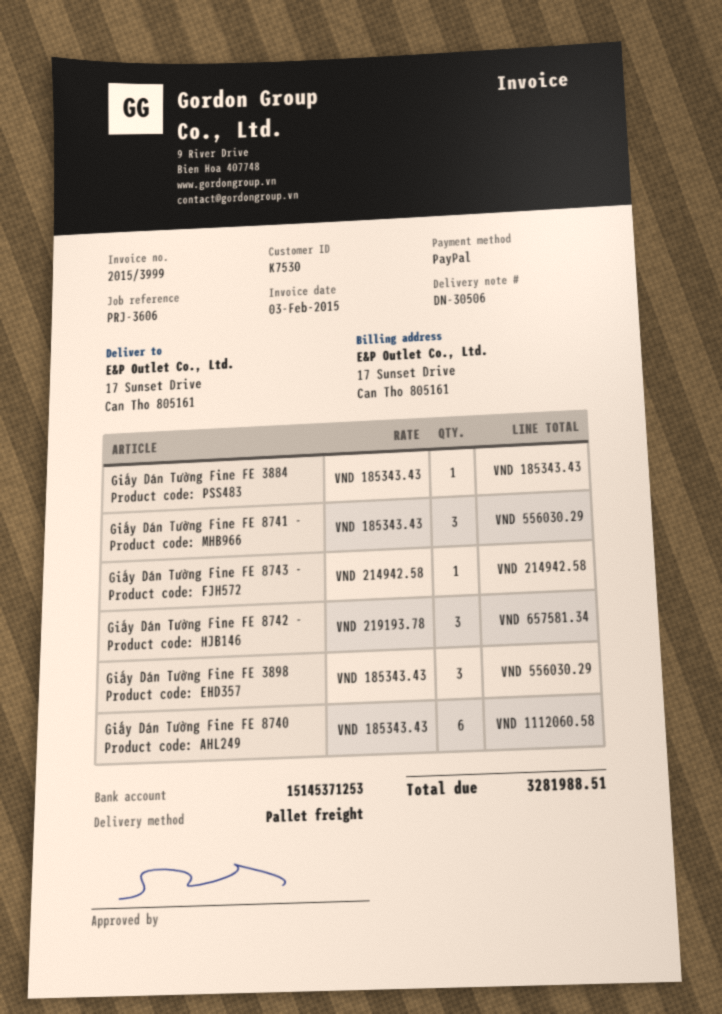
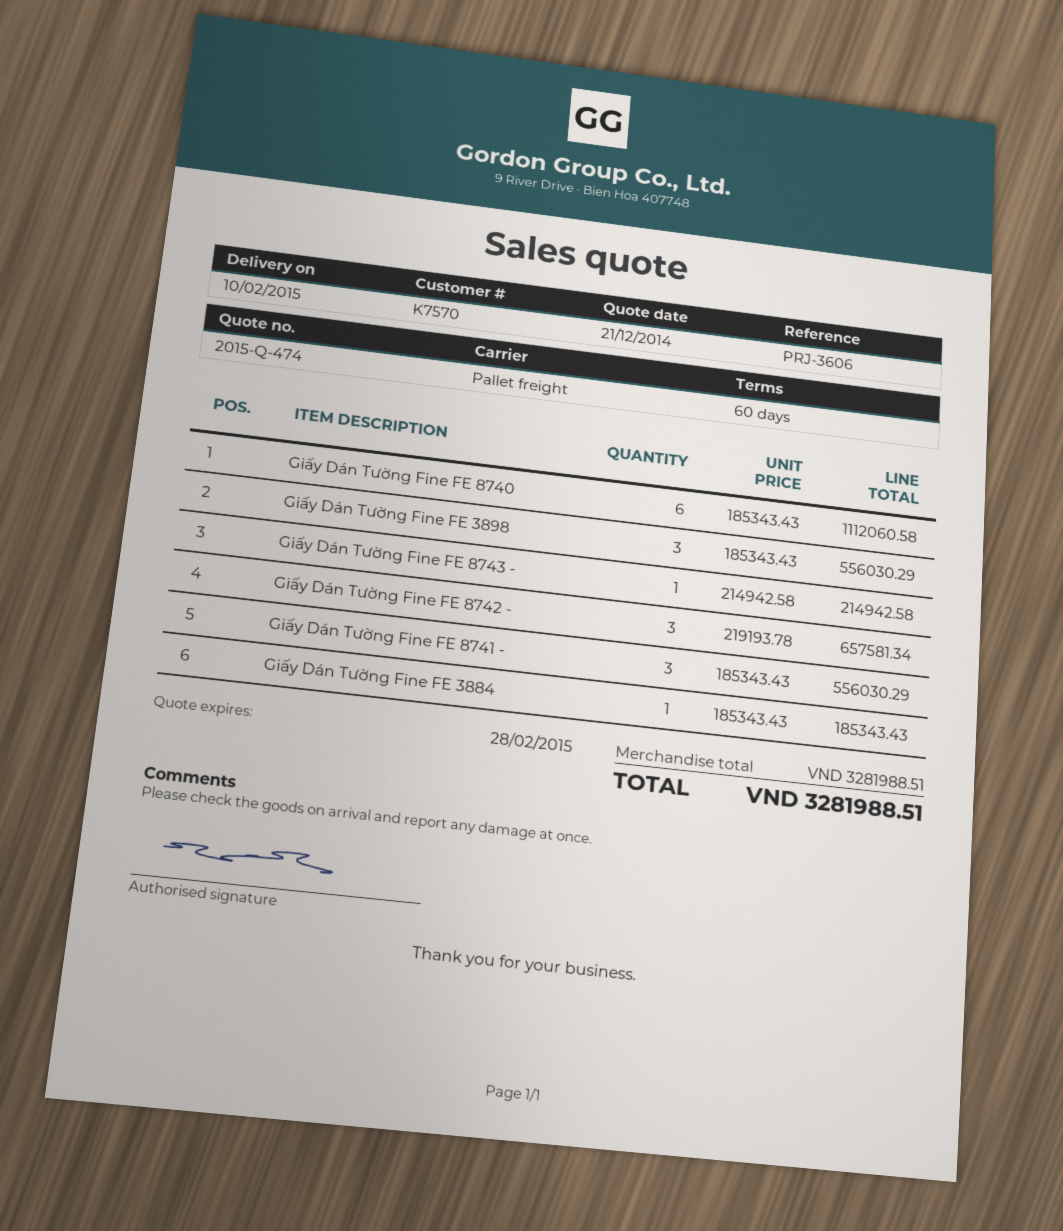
customer number: K7530 -> K7570

